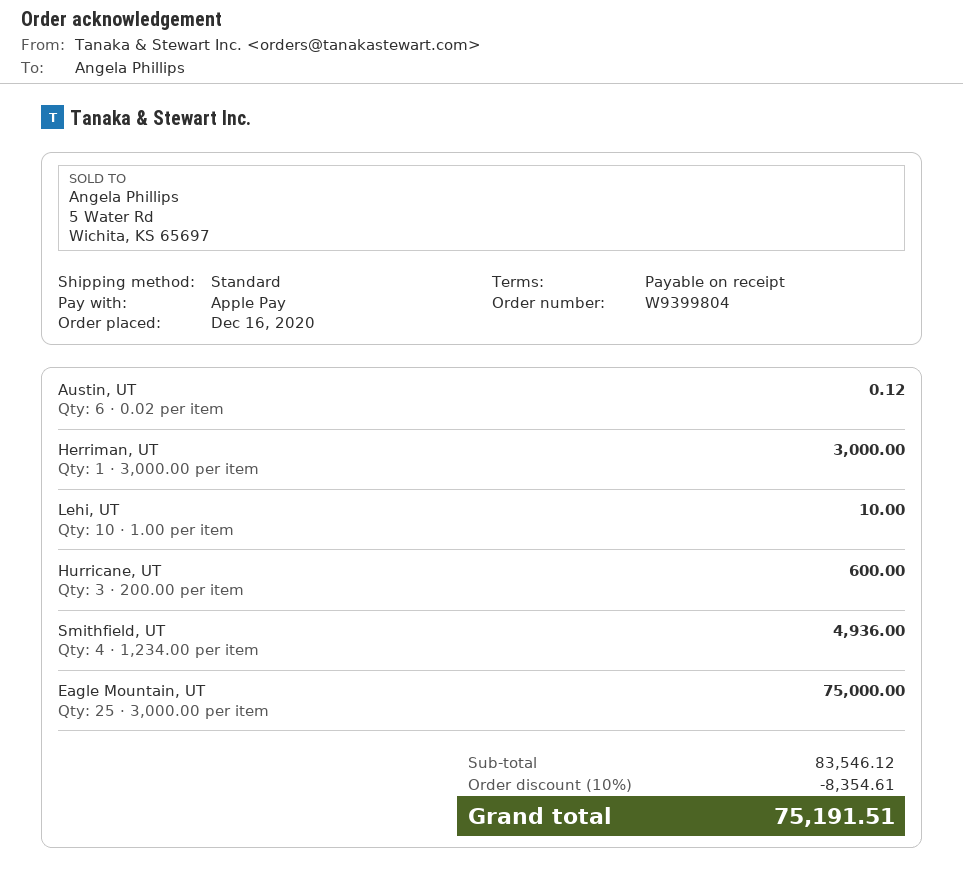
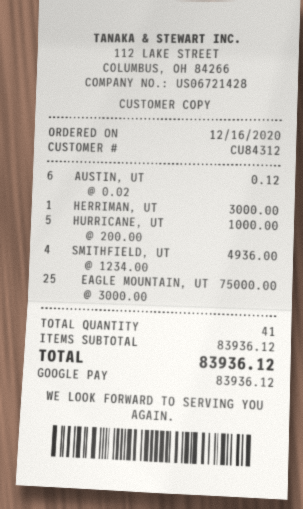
payment method: Apple Pay -> Google Pay
Lehi, UT: 10 x 1.00 = 10.00 -> none
Hurricane, UT: 3 x 200.00 = 600.00 -> 5 x 200.00 = 1000.00
subtotal: 83546.12 -> 83936.12
discount: 10% = 8354.61 -> none
total: 75191.51 -> 83936.12

